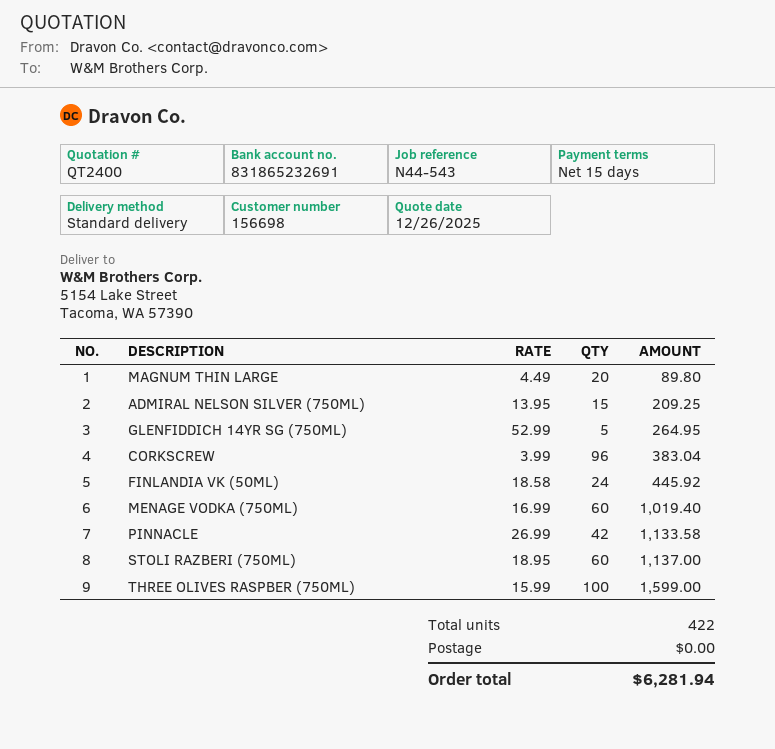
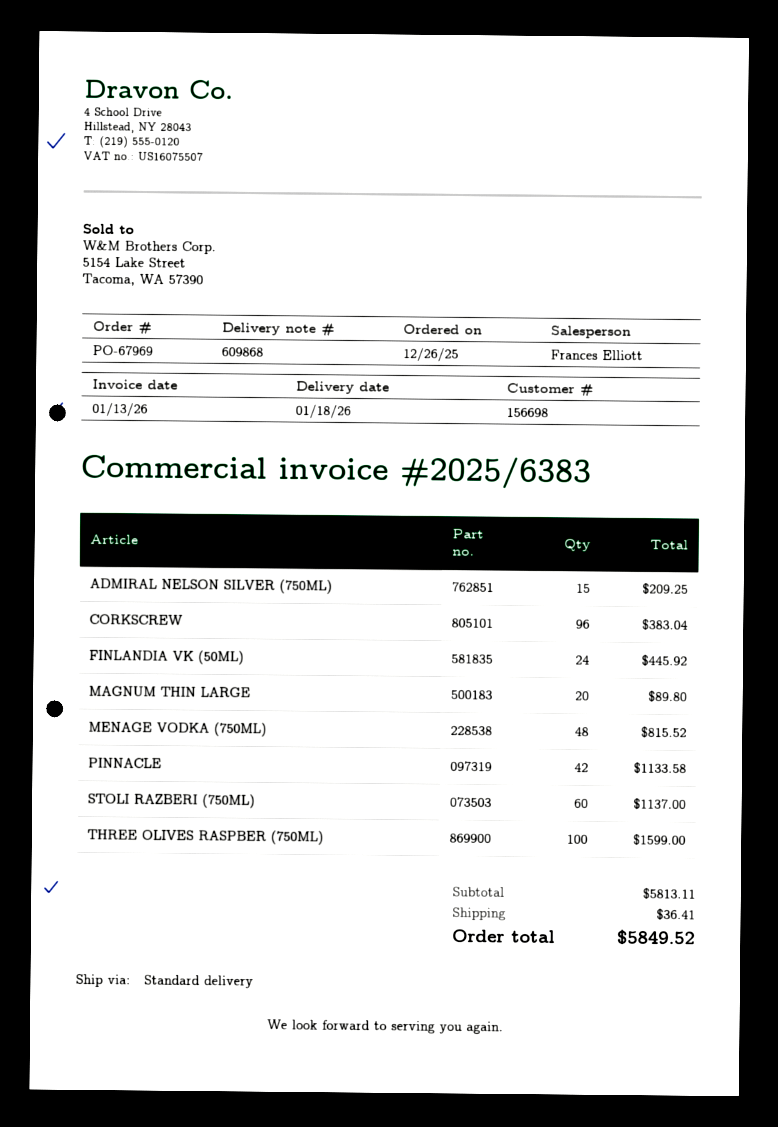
GLENFIDDICH 14YR SG (750ML): 5 for 264.95 -> none
MENAGE VODKA (750ML): 60 for 1019.40 -> 48 for 815.52
shipping: 0.00 -> 36.41
total: 6281.94 -> 5849.52

